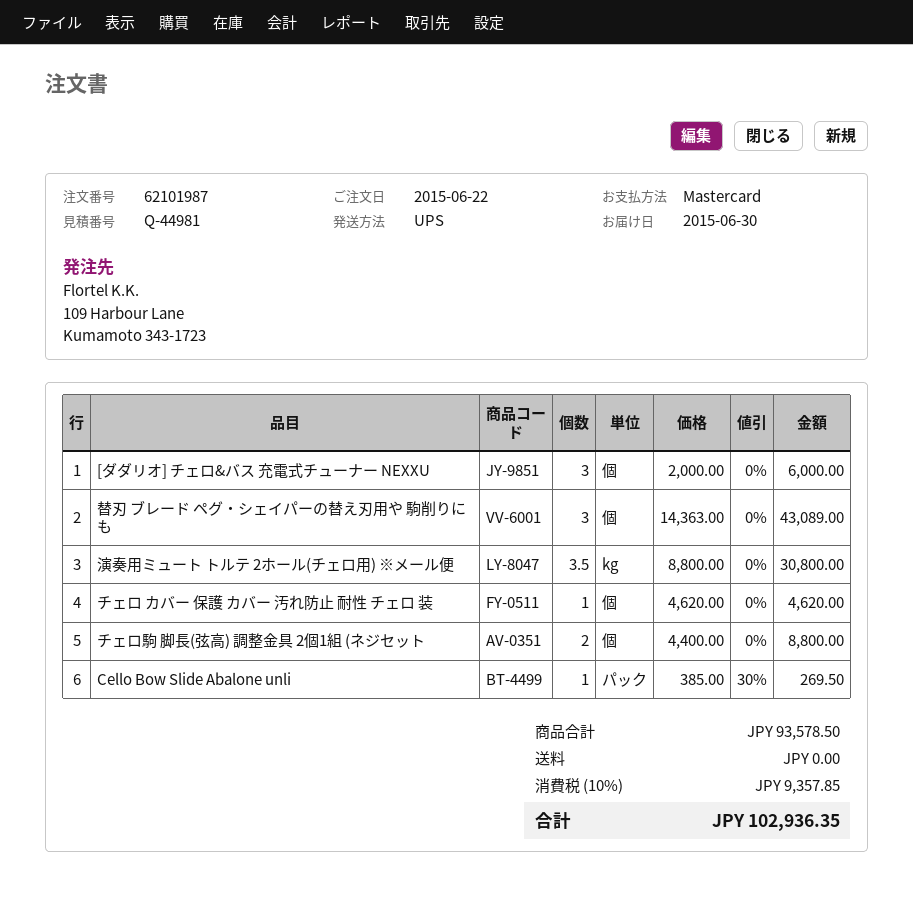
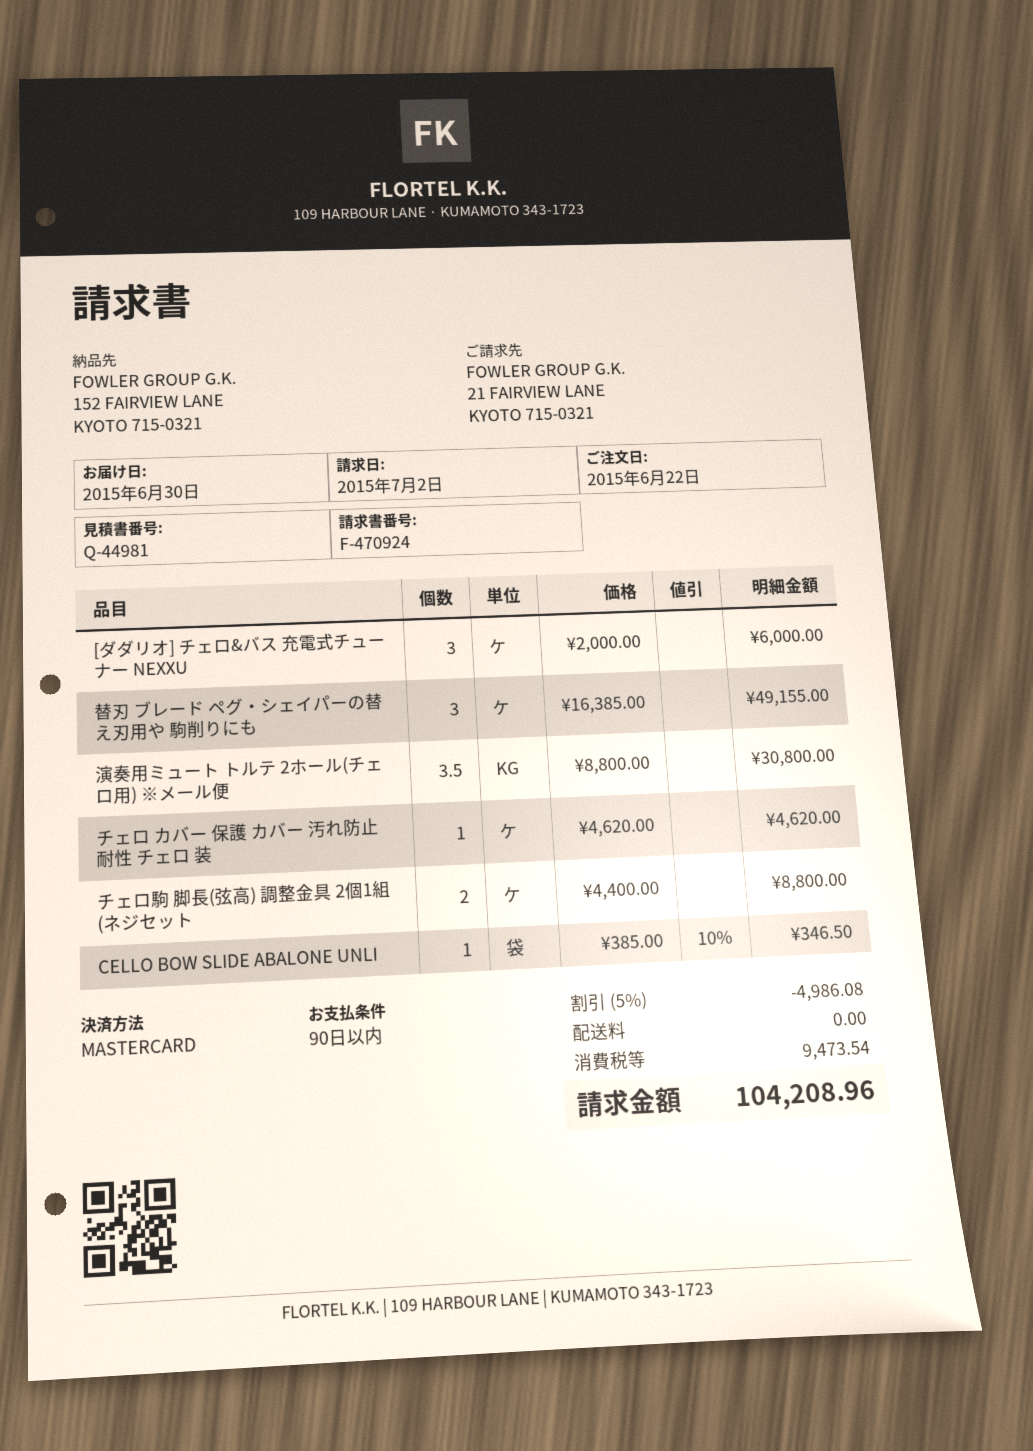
替刃 ブレード ペグ・シェイパーの替え刃用や 駒削りにも: 3 x 14363.00 = 43089.00 -> 3 x 16385.00 = 49155.00
Cello Bow Slide Abalone unli: 1 x 385.00 - 30% = 269.50 -> 1 x 385.00 - 10% = 346.50
discount: none -> 5% = 4986.08
tax: 9357.85 -> 9473.54
total: 102936.35 -> 104208.96

